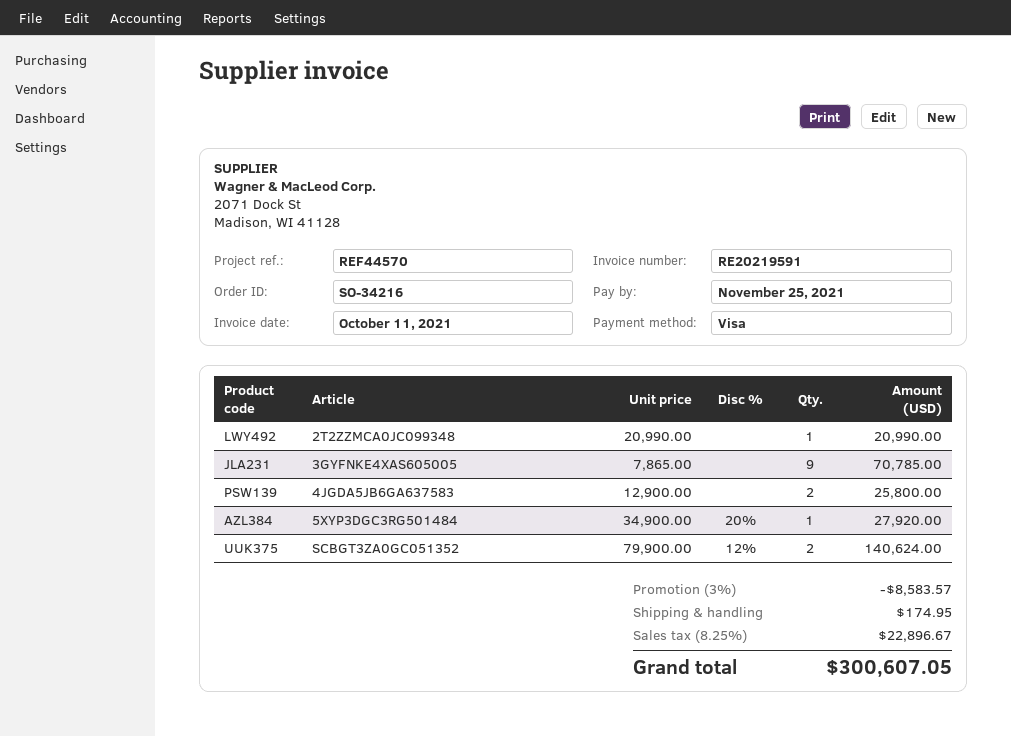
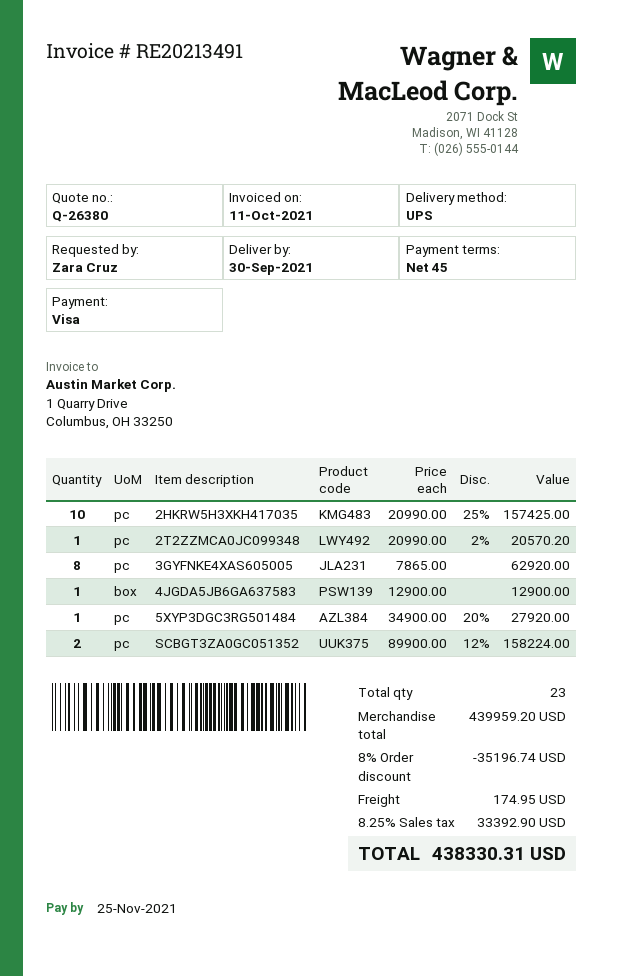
invoice number: RE20219591 -> RE20213491
2T2ZZMCA0JC099348: 1 x 20990.00 = 20990.00 -> 1 x 20990.00 - 2% = 20570.20
3GYFNKE4XAS605005: 9 x 7865.00 = 70785.00 -> 8 x 7865.00 = 62920.00
4JGDA5JB6GA637583: 2 x 12900.00 = 25800.00 -> 1 x 12900.00 = 12900.00
SCBGT3ZA0GC051352: 2 x 79900.00 - 12% = 140624.00 -> 2 x 89900.00 - 12% = 158224.00
2HKRW5H3XKH417035: none -> 10 x 20990.00 - 25% = 157425.00
discount: 3% = 8583.57 -> 8% = 35196.74
tax: 8.25% = 22896.67 -> 8.25% = 33392.90
total: 300607.05 -> 438330.31

